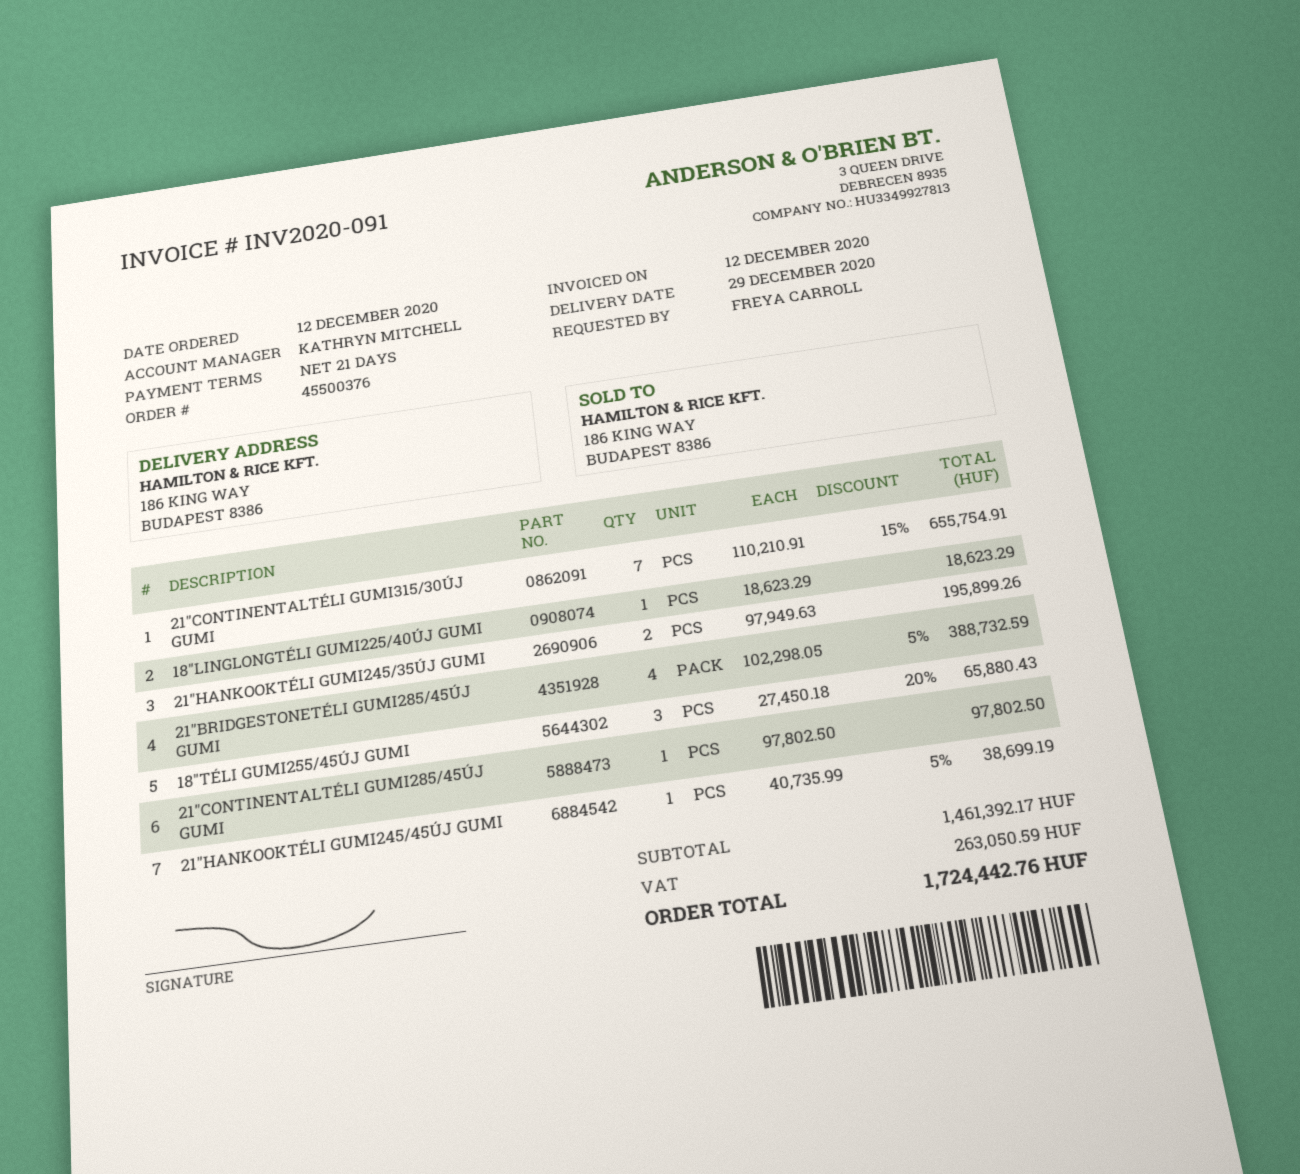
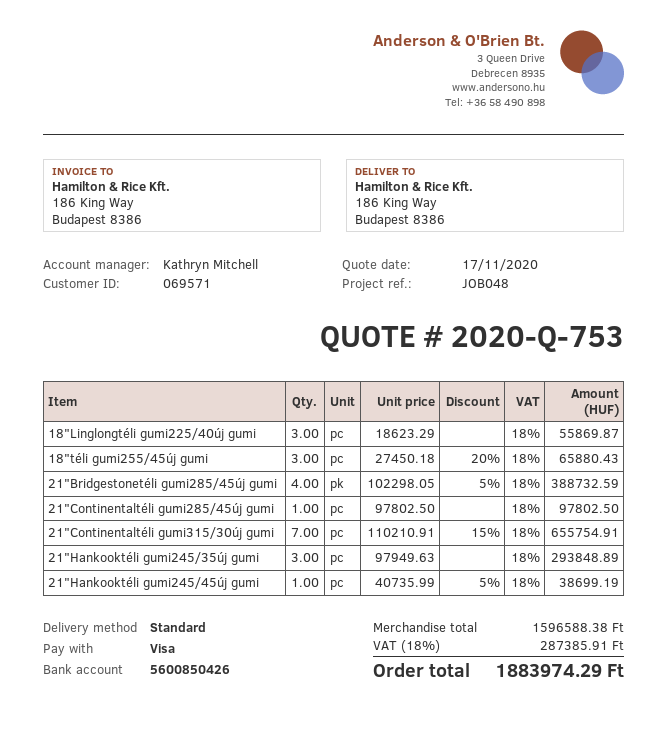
18"LINGLONGTÉLI GUMI225/40ÚJ GUMI: 1 x 18623.29 = 18623.29 -> 3 x 18623.29 = 55869.87
21"HANKOOKTÉLI GUMI245/35ÚJ GUMI: 2 x 97949.63 = 195899.26 -> 3 x 97949.63 = 293848.89
subtotal: 1461392.17 -> 1596588.38
tax: 263050.59 -> 287385.91
total: 1724442.76 -> 1883974.29

